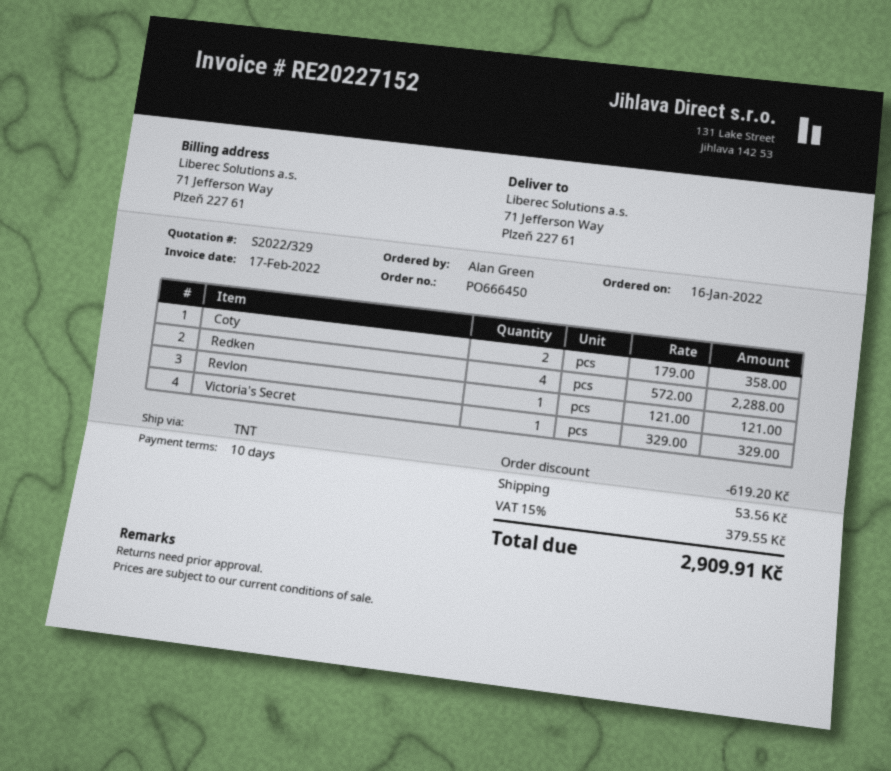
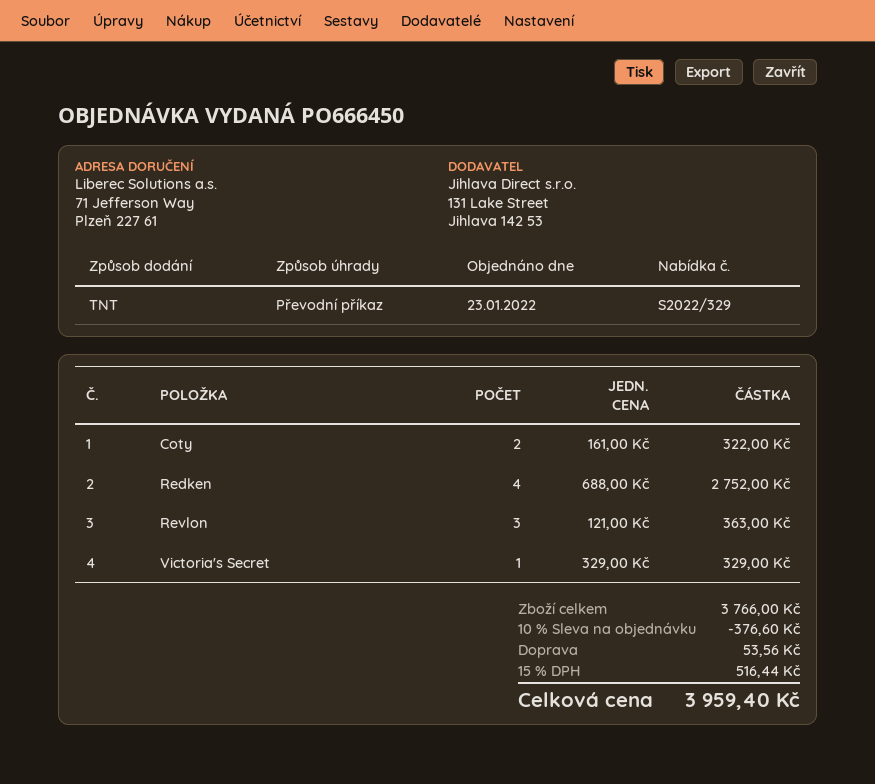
order date: 2022-01-16 -> 2022-01-23
Coty: 2 x 179.00 = 358.00 -> 2 x 161.00 = 322.00
Redken: 4 x 572.00 = 2288.00 -> 4 x 688.00 = 2752.00
Revlon: 1 x 121.00 = 121.00 -> 3 x 121.00 = 363.00
discount: 619.20 -> 376.60
tax: 15% = 379.55 -> 15% = 516.44
total: 2909.91 -> 3959.40

